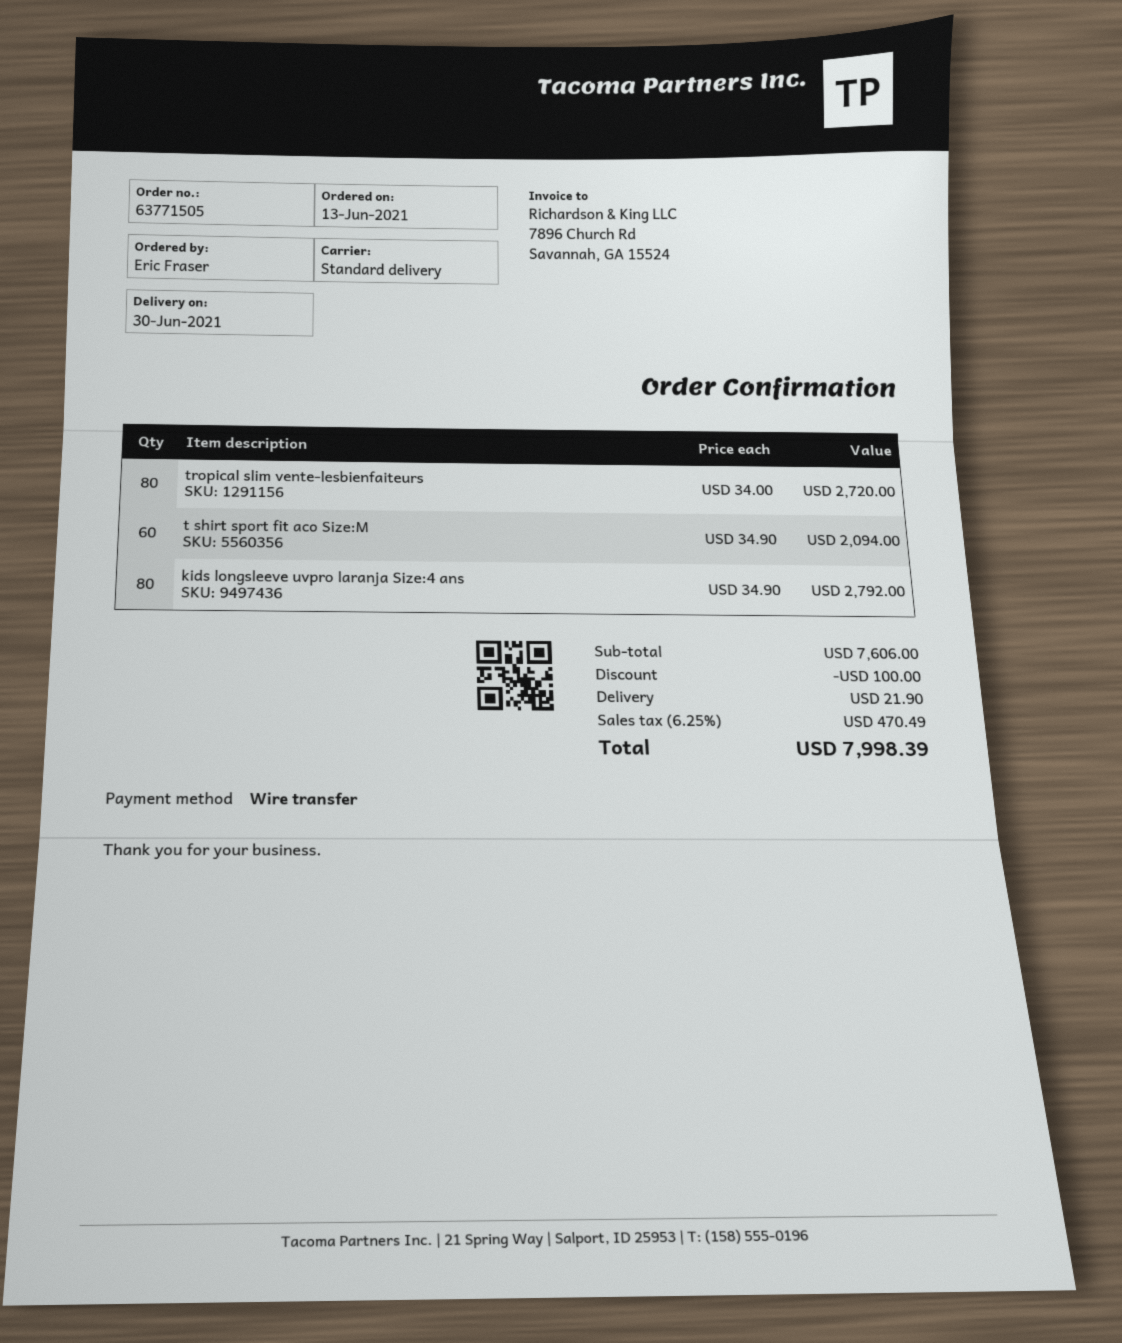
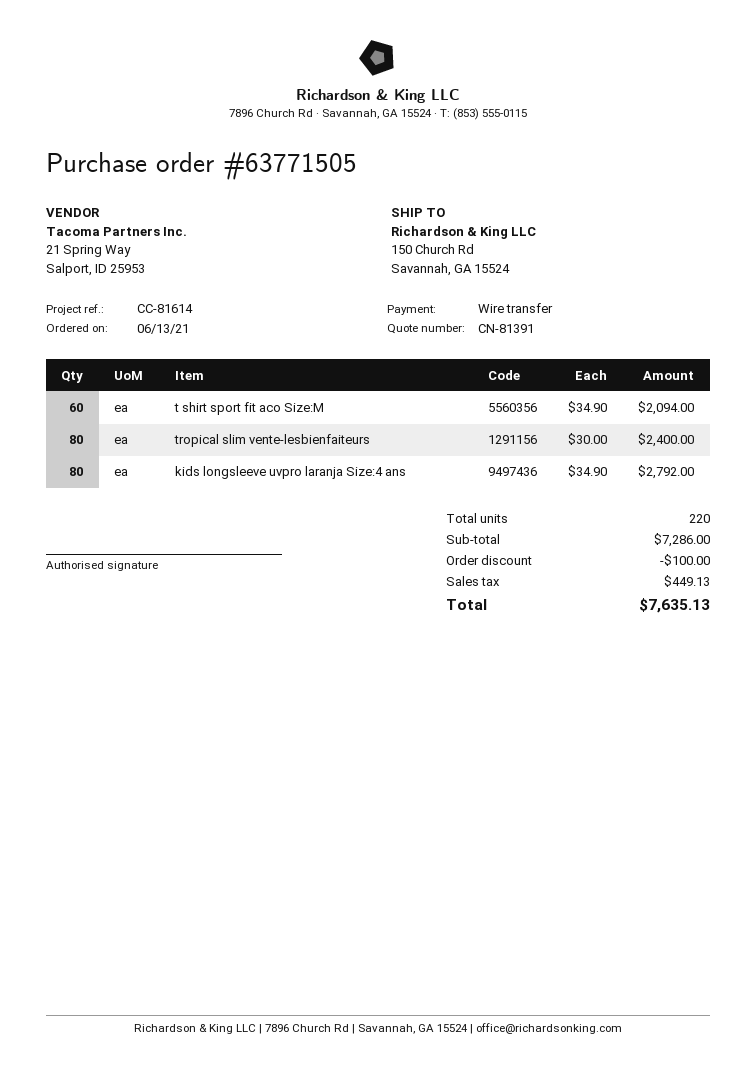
tropical slim vente-lesbienfaiteurs: 80 x 34.00 = 2720.00 -> 80 x 30.00 = 2400.00
subtotal: 7606.00 -> 7286.00
shipping: 21.90 -> none
tax: 470.49 -> 449.13
total: 7998.39 -> 7635.13

